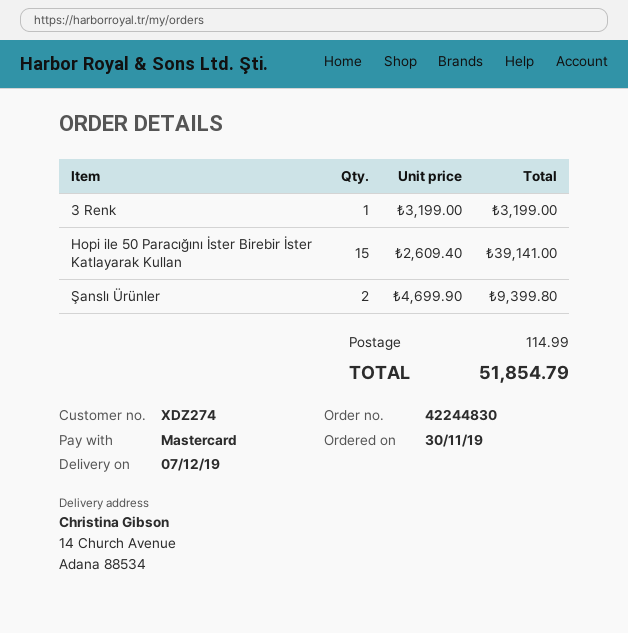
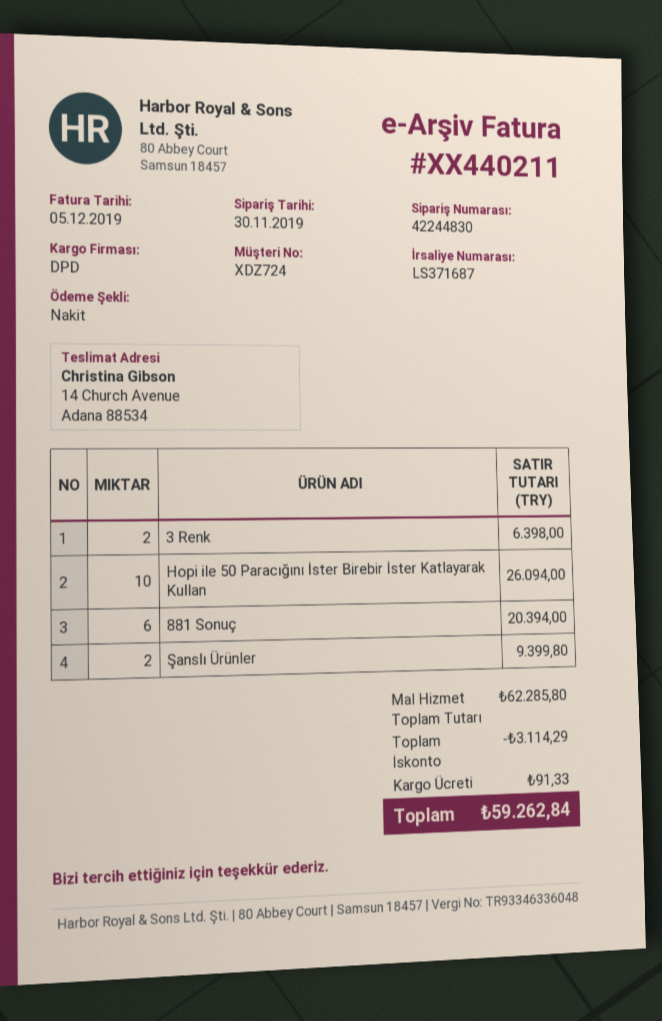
customer number: XDZ274 -> XDZ724
payment method: Mastercard -> cash
3 Renk: 1 for 3199.00 -> 2 for 6398.00
Hopi ile 50 Paracığını İster Birebir İster Katlayarak Kullan: 15 for 39141.00 -> 10 for 26094.00
881 Sonuç: none -> 6 for 20394.00
discount: none -> 3114.29
shipping: 114.99 -> 91.33
total: 51854.79 -> 59262.84

